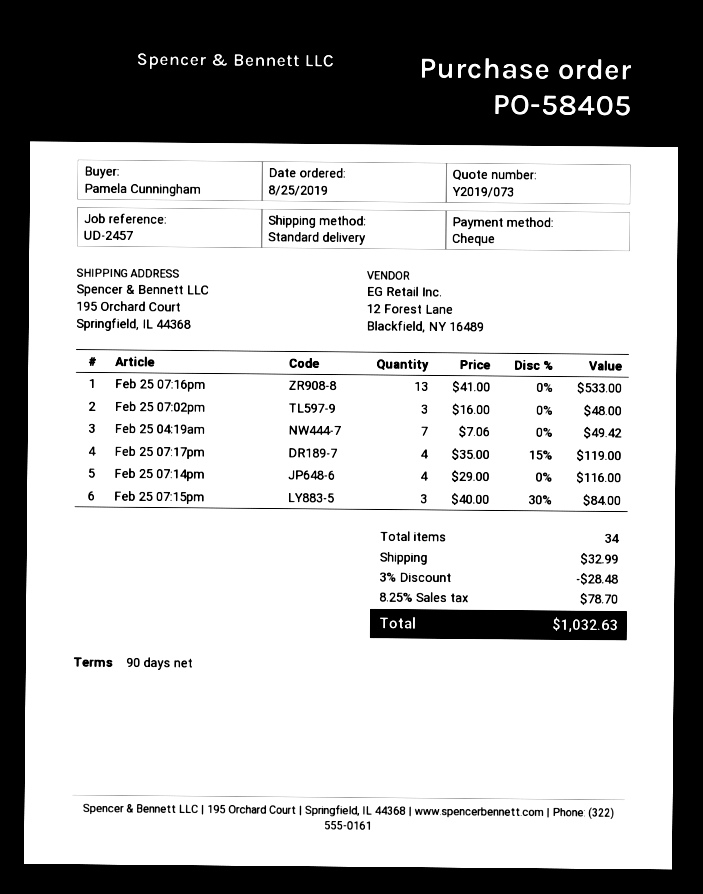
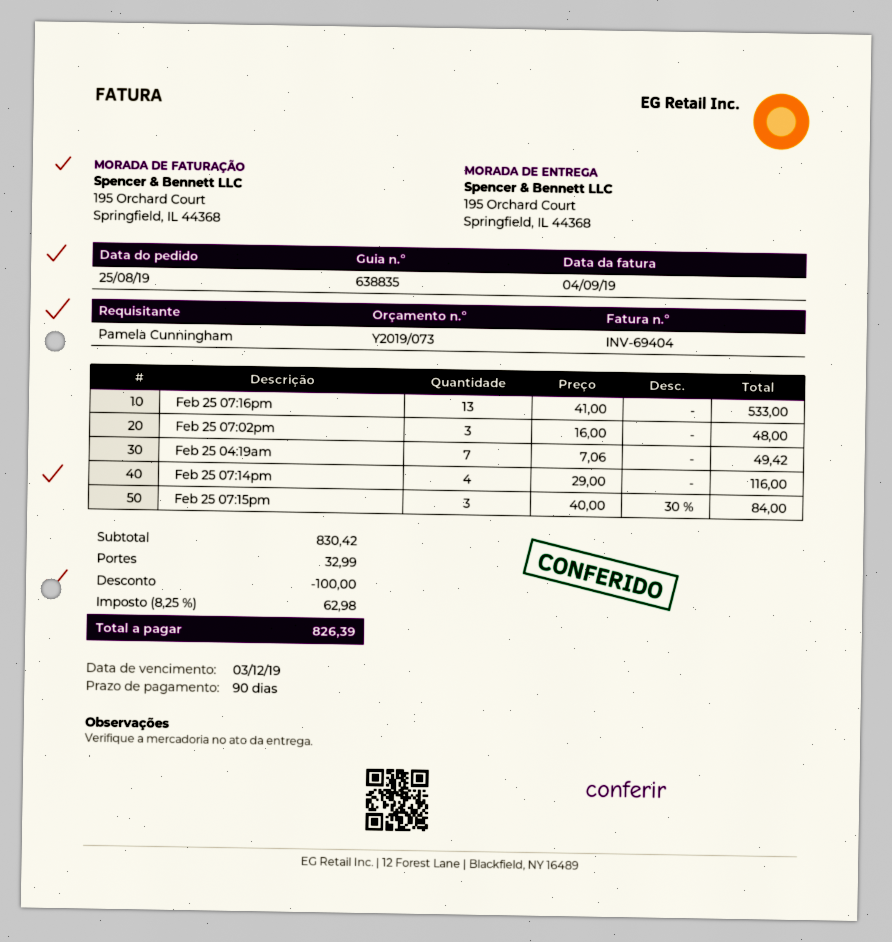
Feb 25 07:17pm: 4 x 35.00 - 15% = 119.00 -> none
discount: 28.48 -> 100.00
tax: 8.25% = 78.70 -> 8.25% = 62.98
total: 1032.63 -> 826.39

